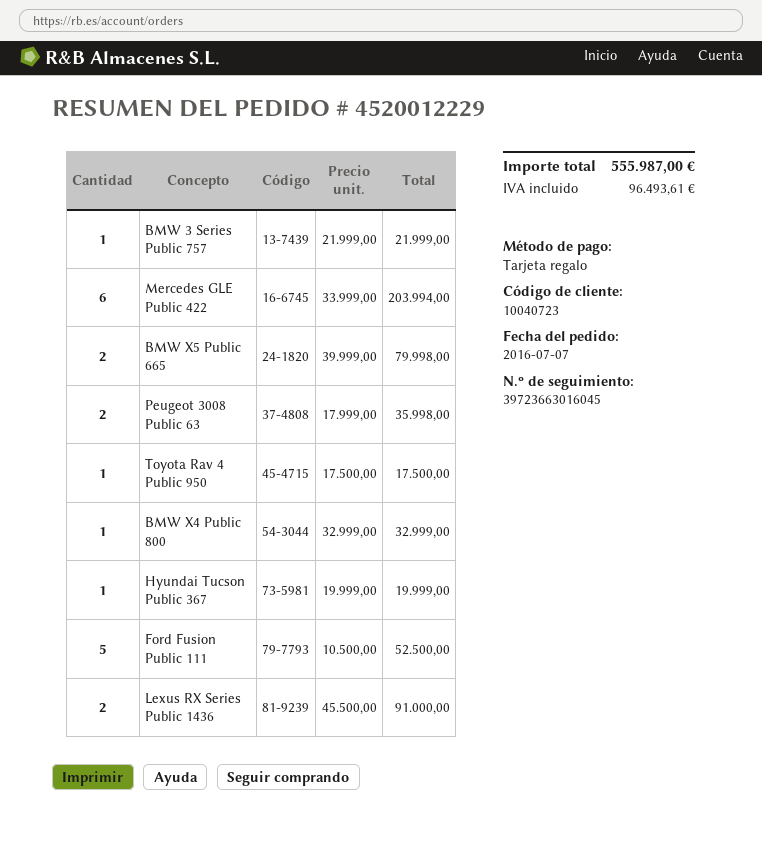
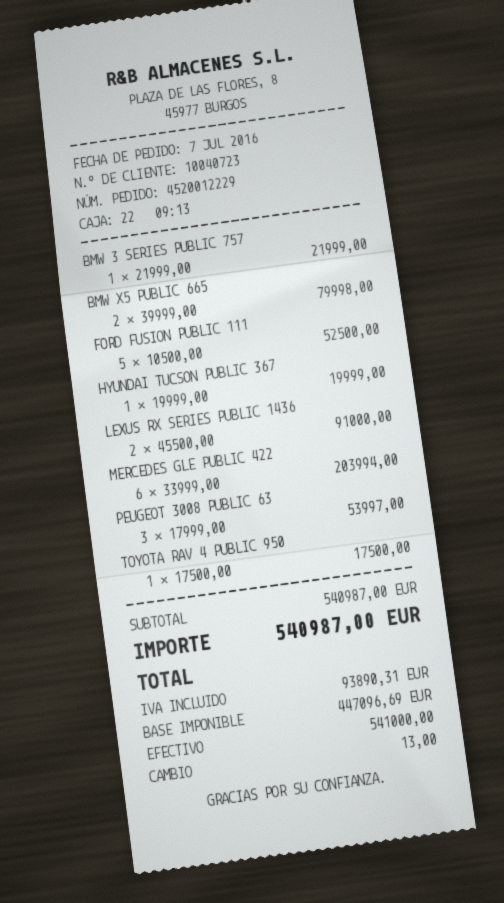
payment method: gift card -> cash
Peugeot 3008 Public 63: 2 x 17999.00 = 35998.00 -> 3 x 17999.00 = 53997.00
BMW X4 Public 800: 1 x 32999.00 = 32999.00 -> none
tax: 96493.61 -> 93890.31
total: 555987.00 -> 540987.00

